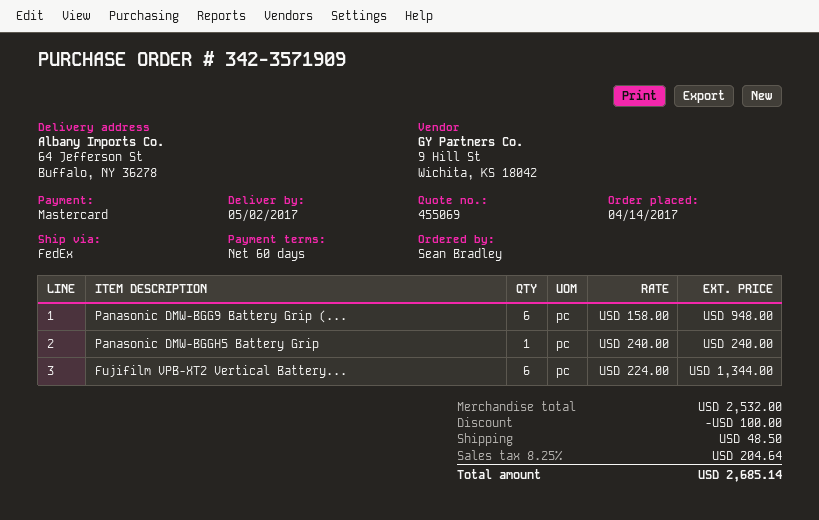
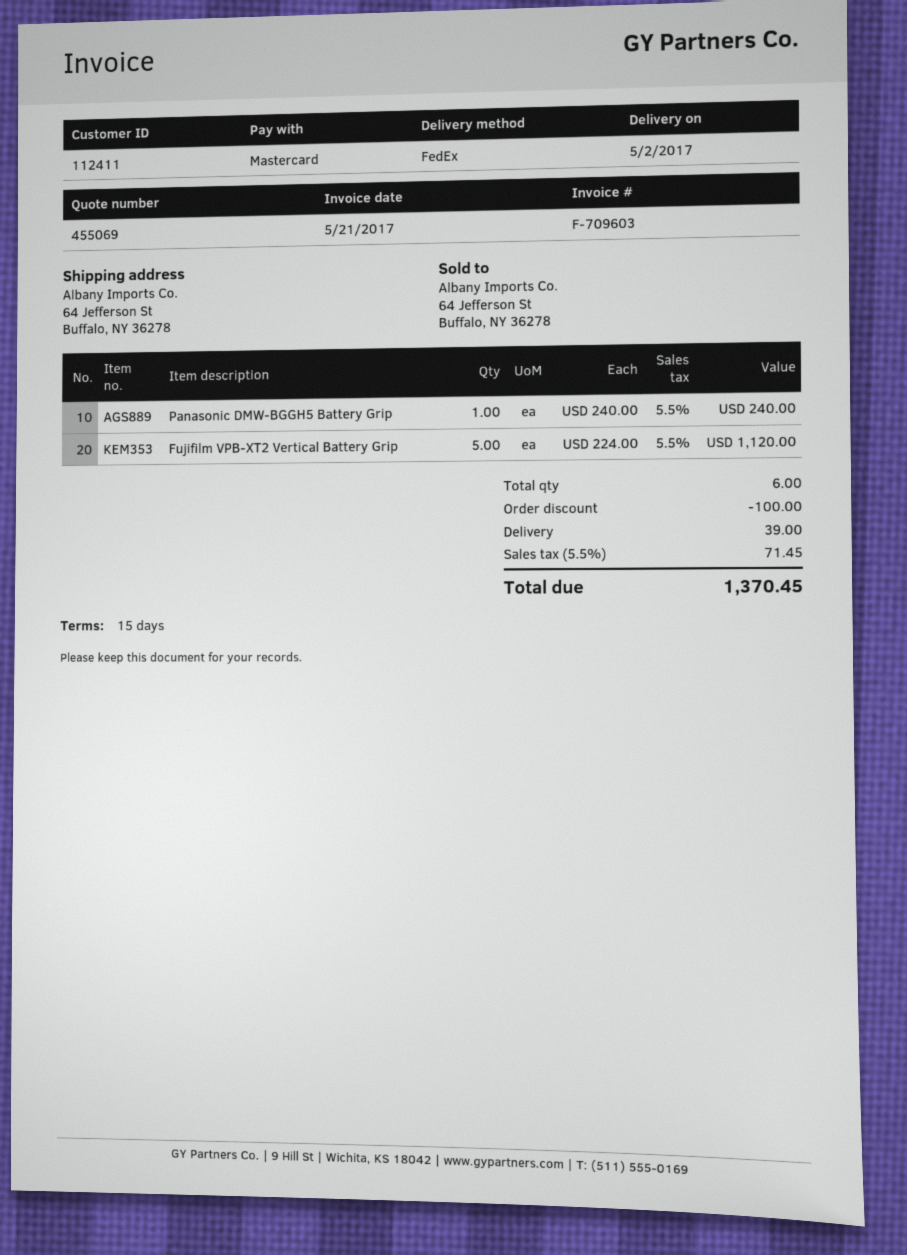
payment terms: 60 days -> 15 days
Panasonic DMW-BGG9 Battery Grip (...: 6 x 158.00 = 948.00 -> none
Fujifilm VPB-XT2 Vertical Battery...: 6 x 224.00 = 1344.00 -> 5 x 224.00 = 1120.00
shipping: 48.50 -> 39.00
tax: 8.25% = 204.64 -> 5.5% = 71.45
total: 2685.14 -> 1370.45

